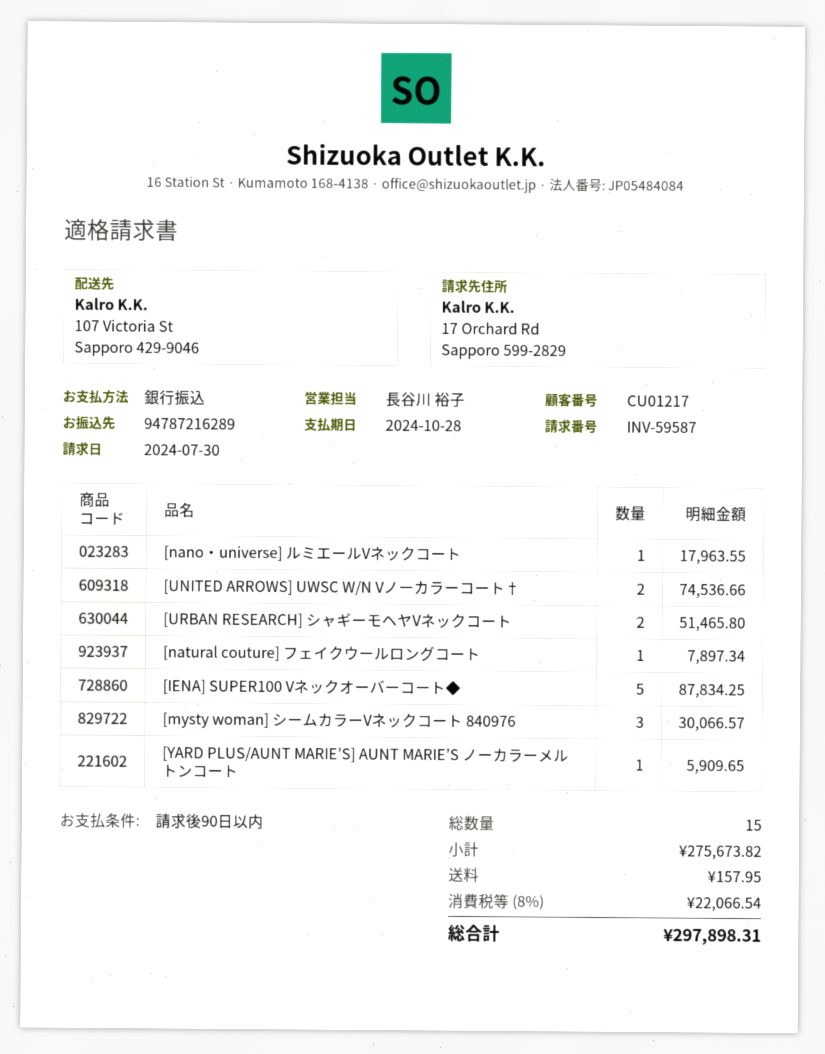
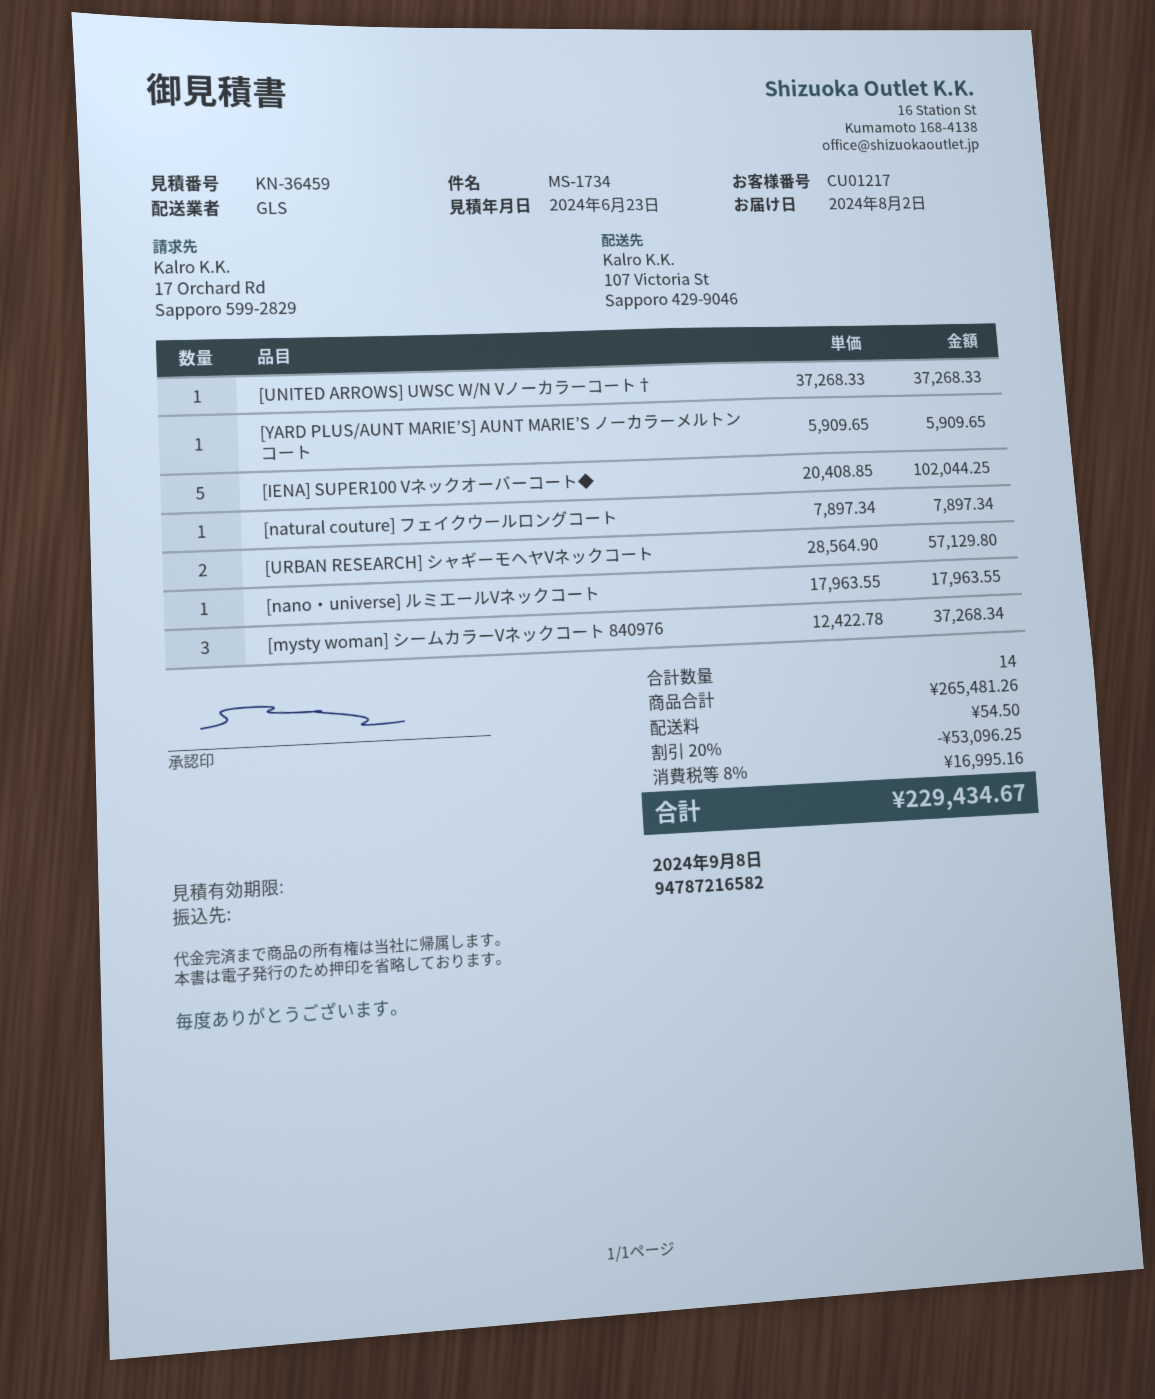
bank account: 94787216289 -> 94787216582
[UNITED ARROWS] UWSC W/N Vノーカラーコート†: 2 for 74536.66 -> 1 for 37268.33
[URBAN RESEARCH] シャギーモヘヤVネックコート: 2 for 51465.80 -> 2 for 57129.80
[IENA] SUPER100 Vネックオーバーコート◆: 5 for 87834.25 -> 5 for 102044.25
[mysty woman] シームカラーVネックコート 840976: 3 for 30066.57 -> 3 for 37268.34
total quantity: 15 -> 14
subtotal: 275673.82 -> 265481.26
discount: none -> 20% = 53096.25
shipping: 157.95 -> 54.50
tax: 8% = 22066.54 -> 8% = 16995.16
total: 297898.31 -> 229434.67

